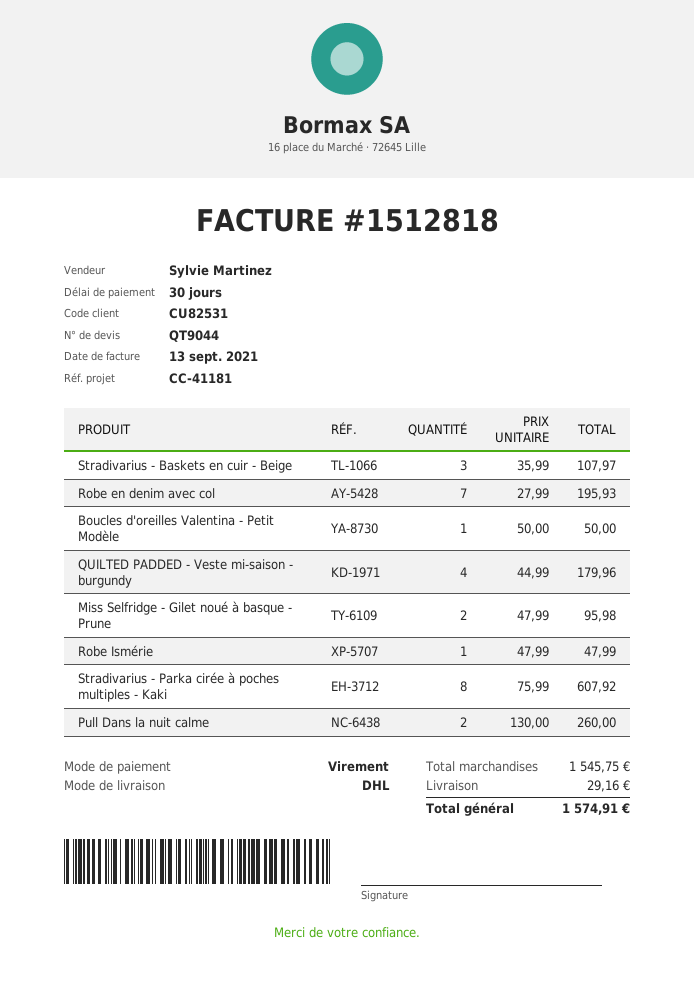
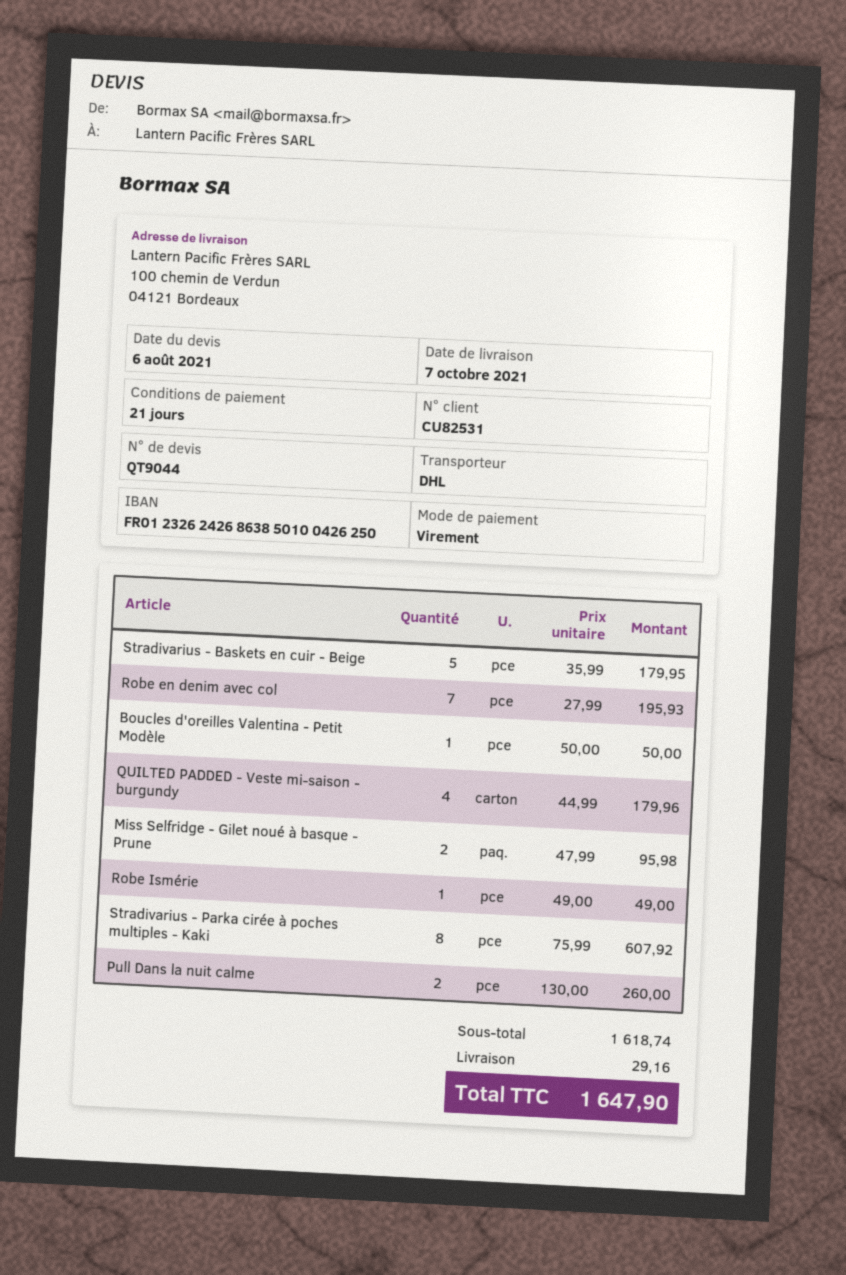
payment terms: 30 days -> 21 days
Stradivarius - Baskets en cuir - Beige: 3 x 35.99 = 107.97 -> 5 x 35.99 = 179.95
Robe Ismérie: 1 x 47.99 = 47.99 -> 1 x 49.00 = 49.00
subtotal: 1545.75 -> 1618.74
total: 1574.91 -> 1647.90

